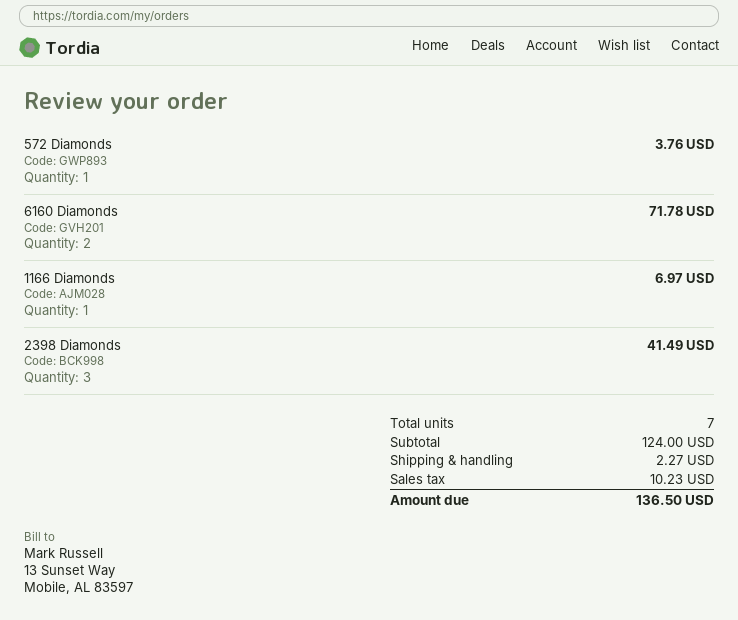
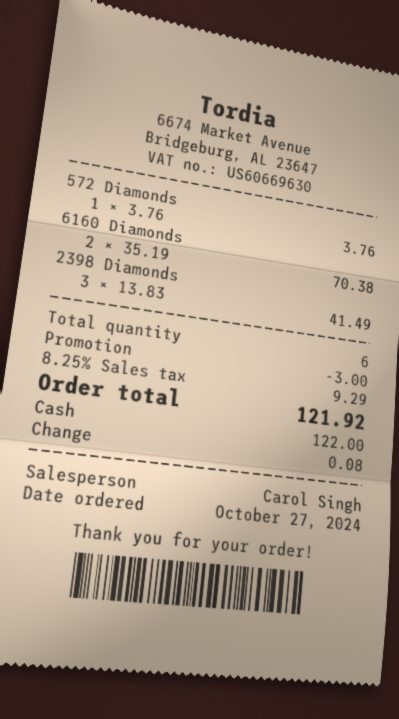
6160 Diamonds: 2 for 71.78 -> 2 for 70.38
1166 Diamonds: 1 for 6.97 -> none
total quantity: 7 -> 6
discount: none -> 3.00
shipping: 2.27 -> none
tax: 10.23 -> 9.29
total: 136.50 -> 121.92

